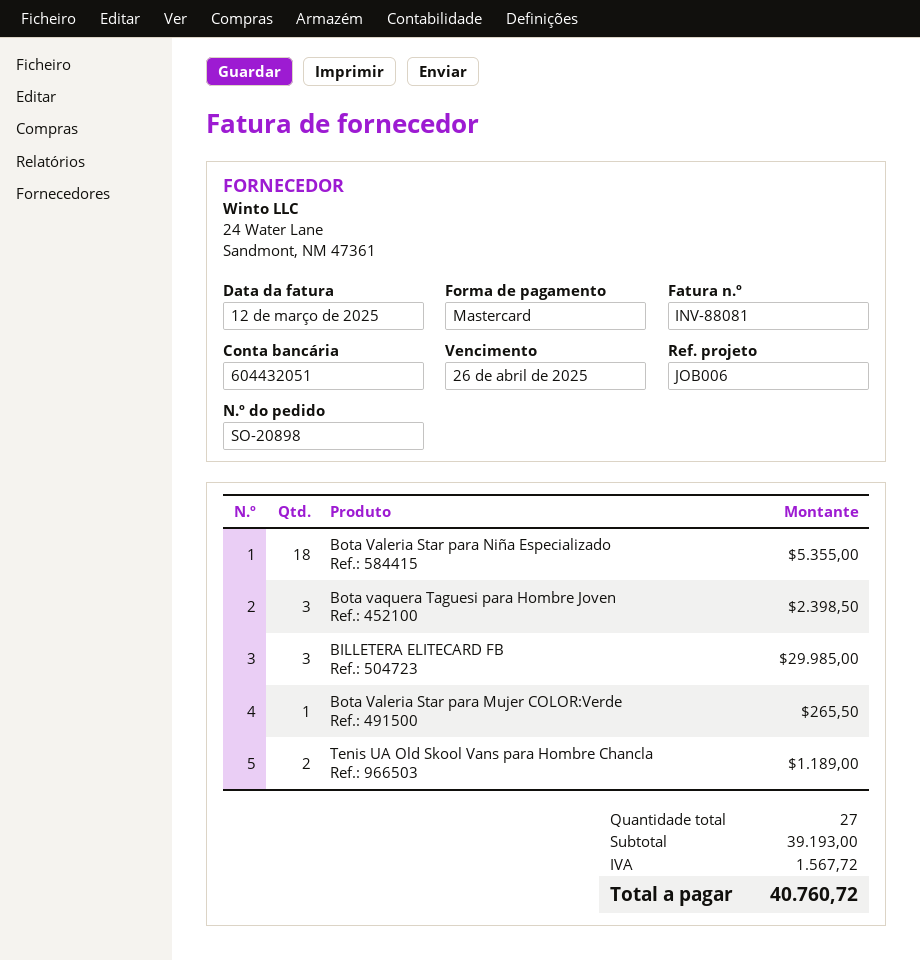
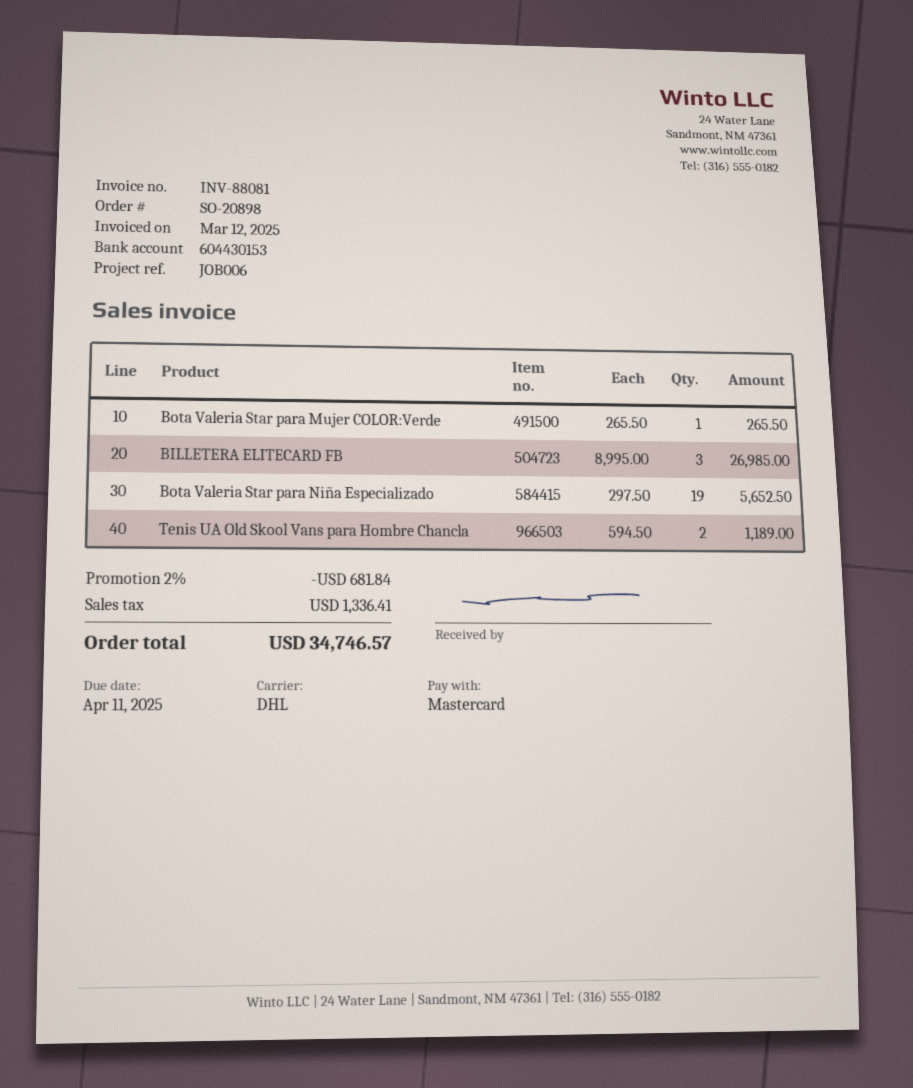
due date: 2025-04-26 -> 2025-04-11
bank account: 604432051 -> 604430153
Bota Valeria Star para Niña Especializado: 18 for 5355.00 -> 19 for 5652.50
Bota vaquera Taguesi para Hombre Joven: 3 for 2398.50 -> none
BILLETERA ELITECARD FB: 3 for 29985.00 -> 3 for 26985.00
discount: none -> 2% = 681.84
tax: 1567.72 -> 1336.41
total: 40760.72 -> 34746.57

